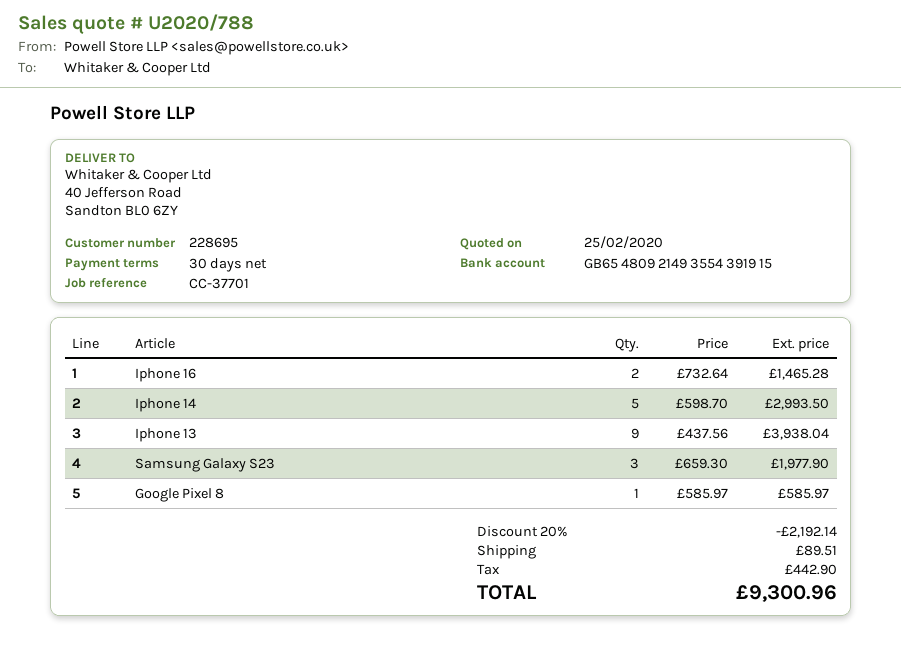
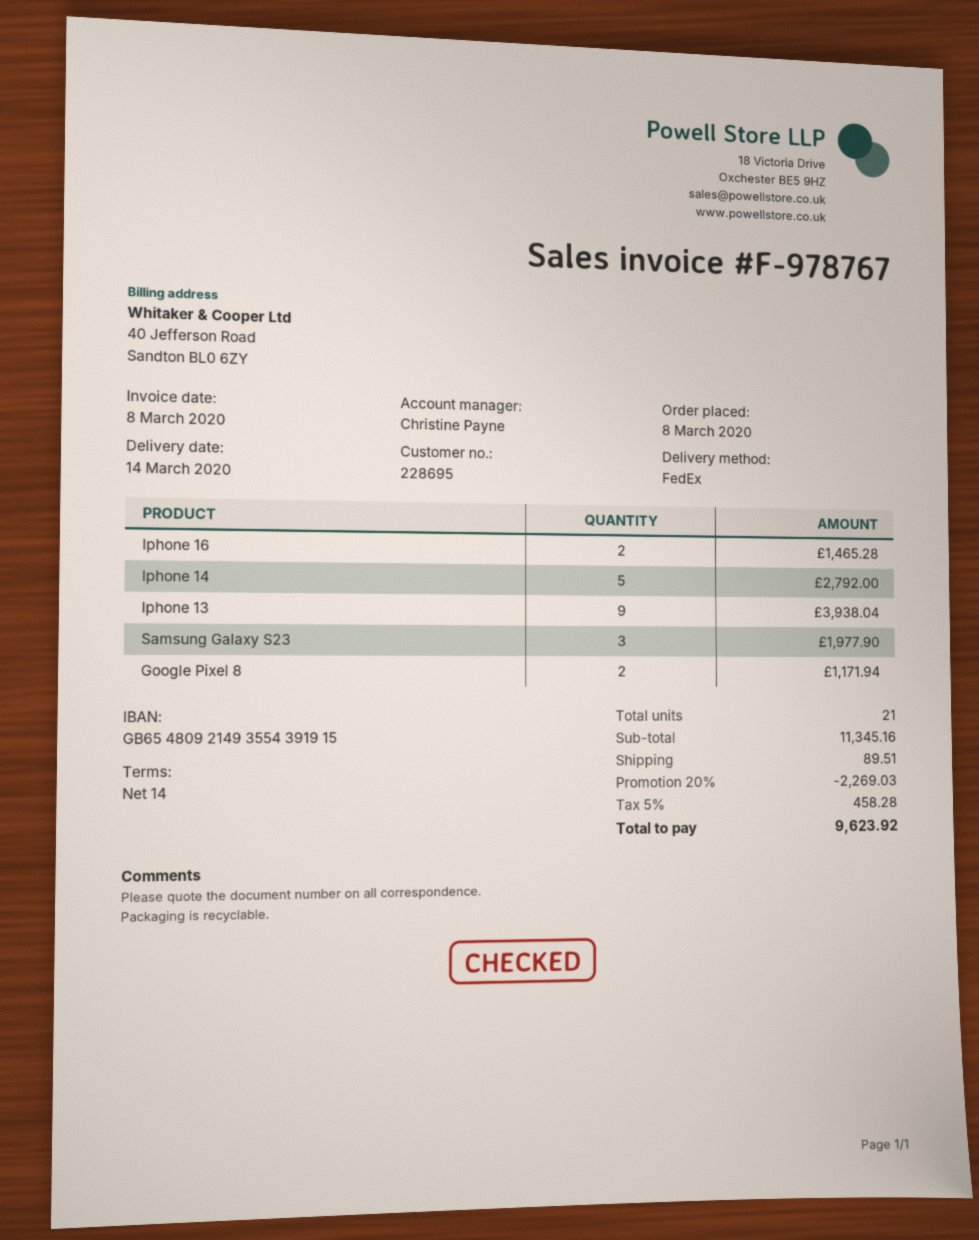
payment terms: 30 days -> 14 days
Iphone 14: 5 for 2993.50 -> 5 for 2792.00
Google Pixel 8: 1 for 585.97 -> 2 for 1171.94
discount: 20% = 2192.14 -> 20% = 2269.03
tax: 442.90 -> 458.28
total: 9300.96 -> 9623.92

